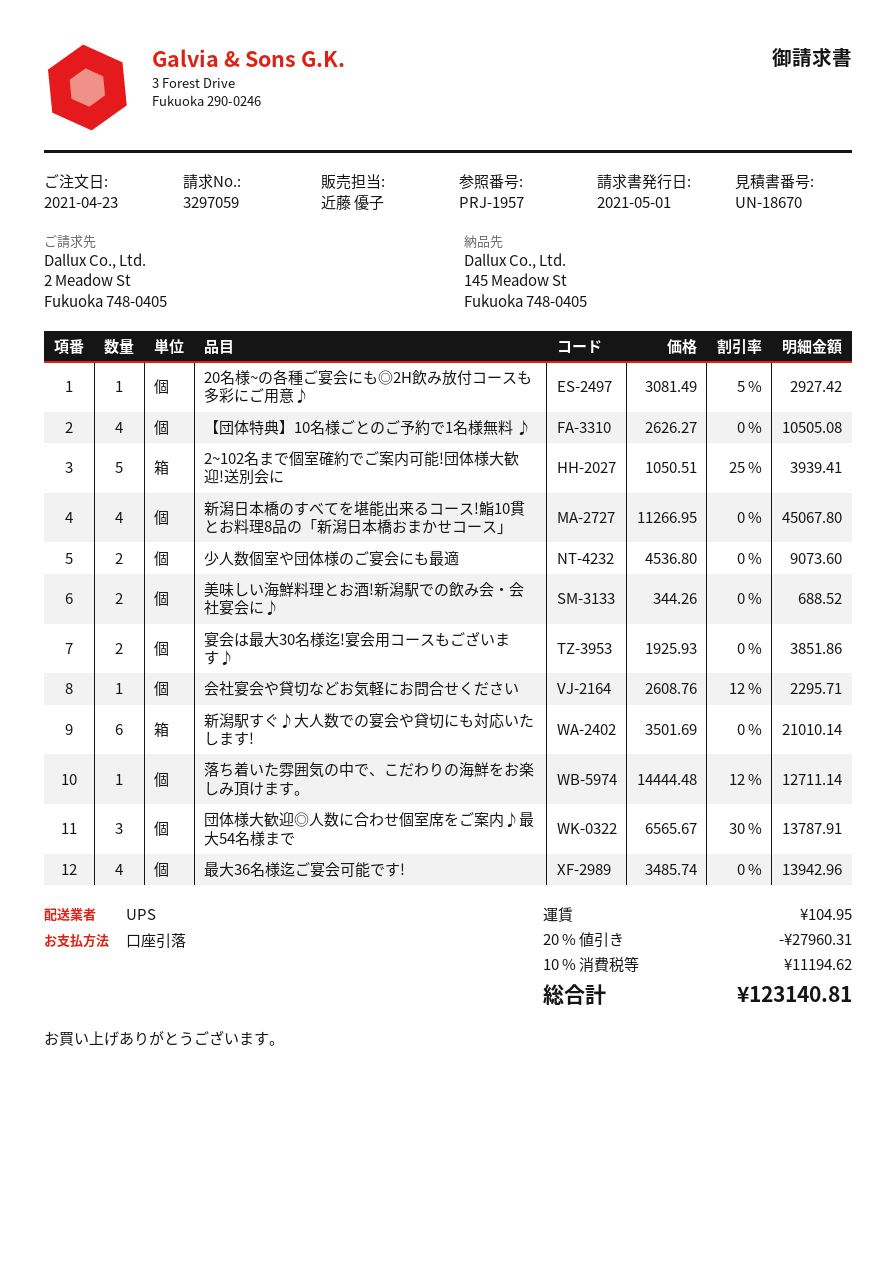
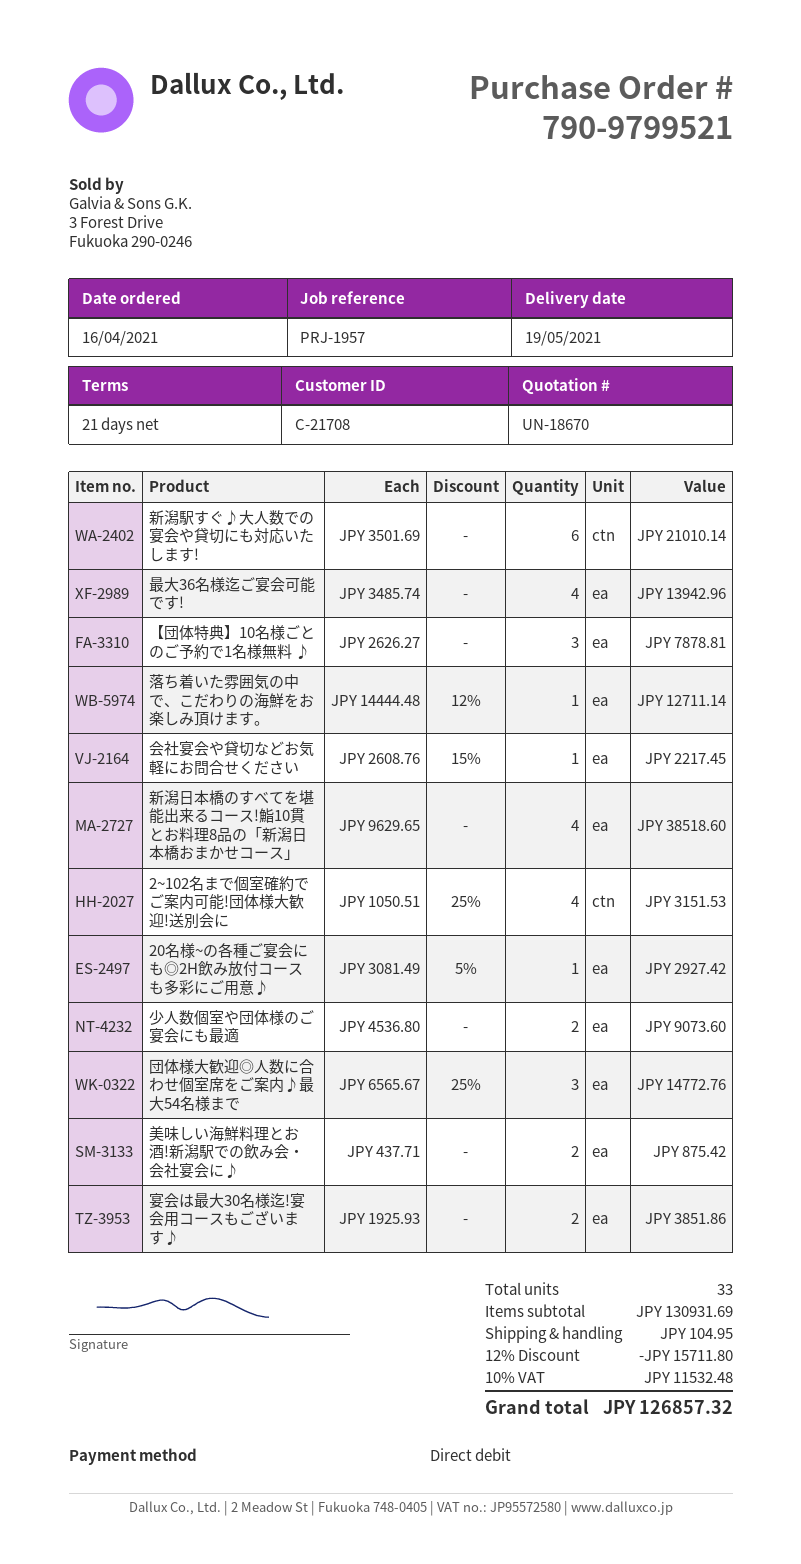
order date: 2021-04-23 -> 2021-04-16
【団体特典】10名様ごとのご予約で1名様無料 ♪: 4 x 2626.27 = 10505.08 -> 3 x 2626.27 = 7878.81
2~102名まで個室確約でご案内可能!団体様大歓迎!送別会に: 5 x 1050.51 - 25% = 3939.41 -> 4 x 1050.51 - 25% = 3151.53
新潟日本橋のすべてを堪能出来るコース!鮨10貫とお料理8品の「新潟日本橋おまかせコース」: 4 x 11266.95 = 45067.80 -> 4 x 9629.65 = 38518.60
美味しい海鮮料理とお酒!新潟駅での飲み会・会社宴会に♪: 2 x 344.26 = 688.52 -> 2 x 437.71 = 875.42
会社宴会や貸切などお気軽にお問合せください: 1 x 2608.76 - 12% = 2295.71 -> 1 x 2608.76 - 15% = 2217.45
団体様大歓迎◎人数に合わせ個室席をご案内♪最大54名様まで: 3 x 6565.67 - 30% = 13787.91 -> 3 x 6565.67 - 25% = 14772.76
discount: 20% = 27960.31 -> 12% = 15711.80
tax: 10% = 11194.62 -> 10% = 11532.48
total: 123140.81 -> 126857.32

